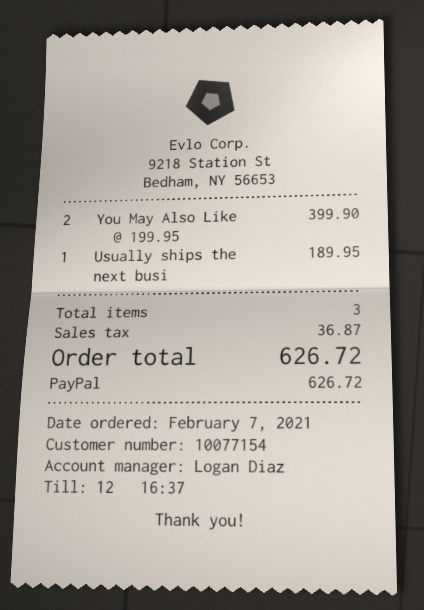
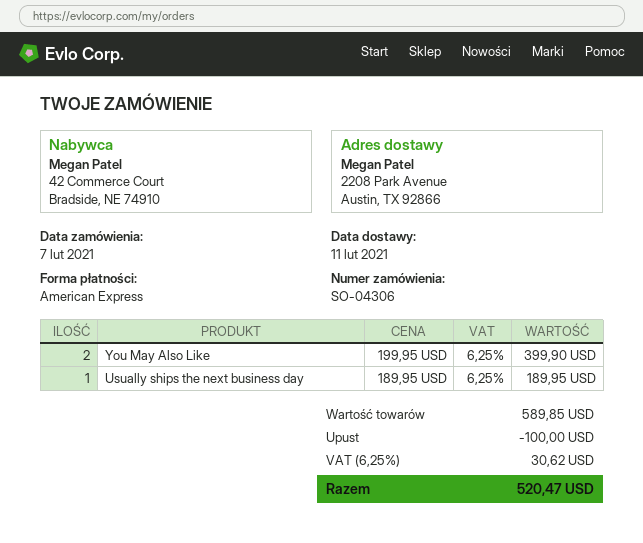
payment method: PayPal -> American Express
discount: none -> 100.00
tax: 36.87 -> 30.62
total: 626.72 -> 520.47

